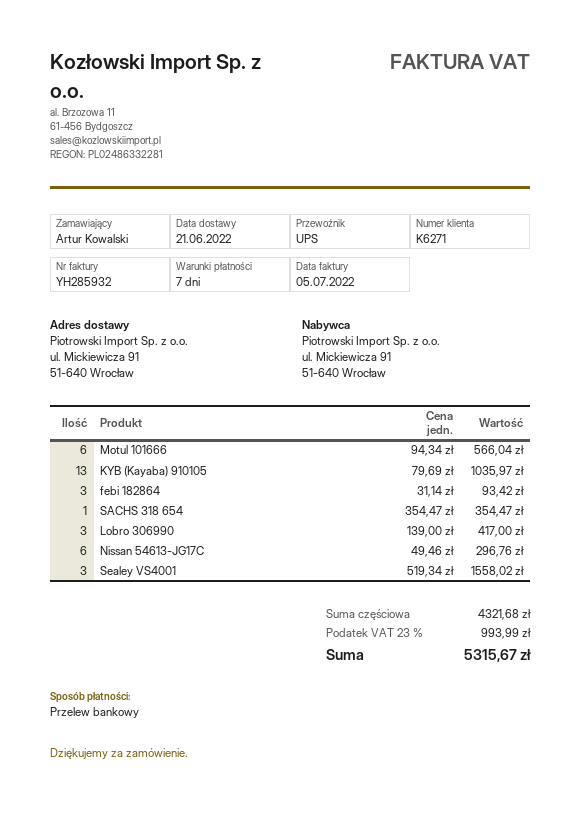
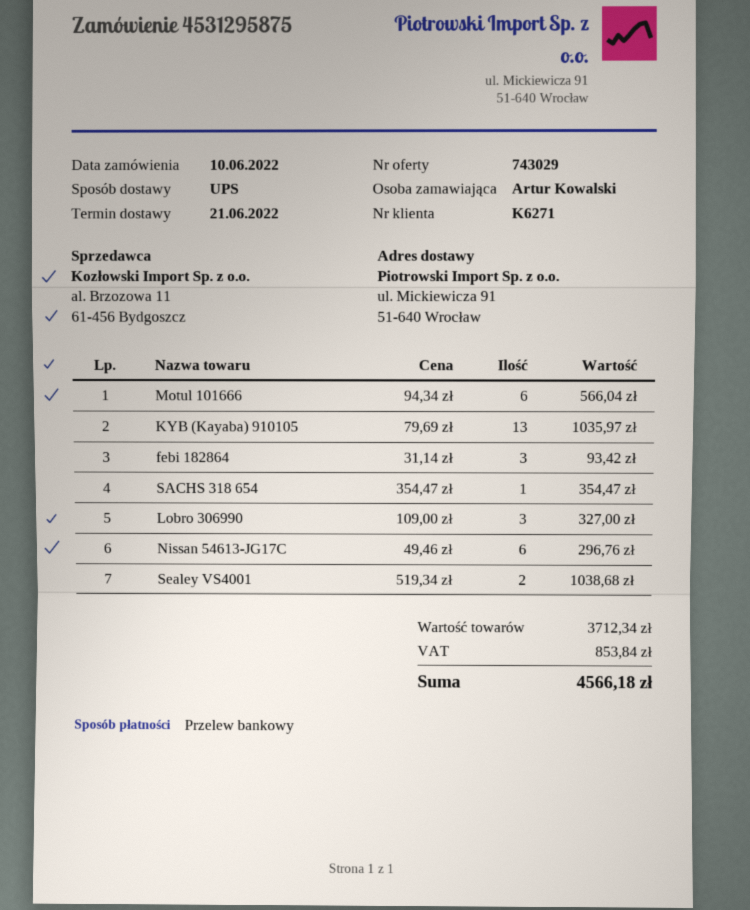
Lobro 306990: 3 x 139.00 = 417.00 -> 3 x 109.00 = 327.00
Sealey VS4001: 3 x 519.34 = 1558.02 -> 2 x 519.34 = 1038.68
subtotal: 4321.68 -> 3712.34
tax: 993.99 -> 853.84
total: 5315.67 -> 4566.18

